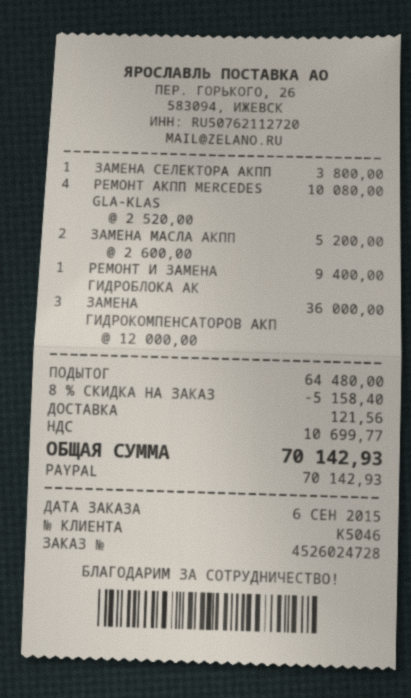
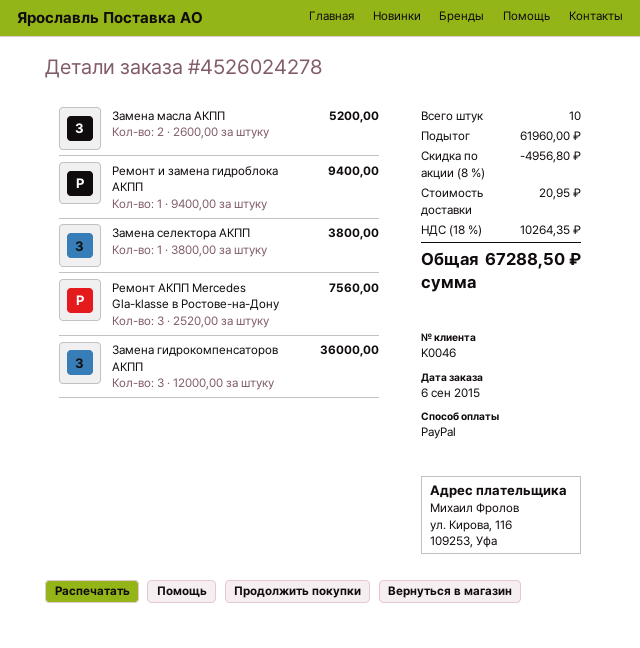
order number: 4526024728 -> 4526024278
customer number: K5046 -> K0046
РЕМОНТ АКПП MERCEDES GLA-KLAS: 4 x 2520.00 = 10080.00 -> 3 x 2520.00 = 7560.00
subtotal: 64480.00 -> 61960.00
discount: 8% = 5158.40 -> 8% = 4956.80
shipping: 121.56 -> 20.95
tax: 10699.77 -> 10264.35
total: 70142.93 -> 67288.50

